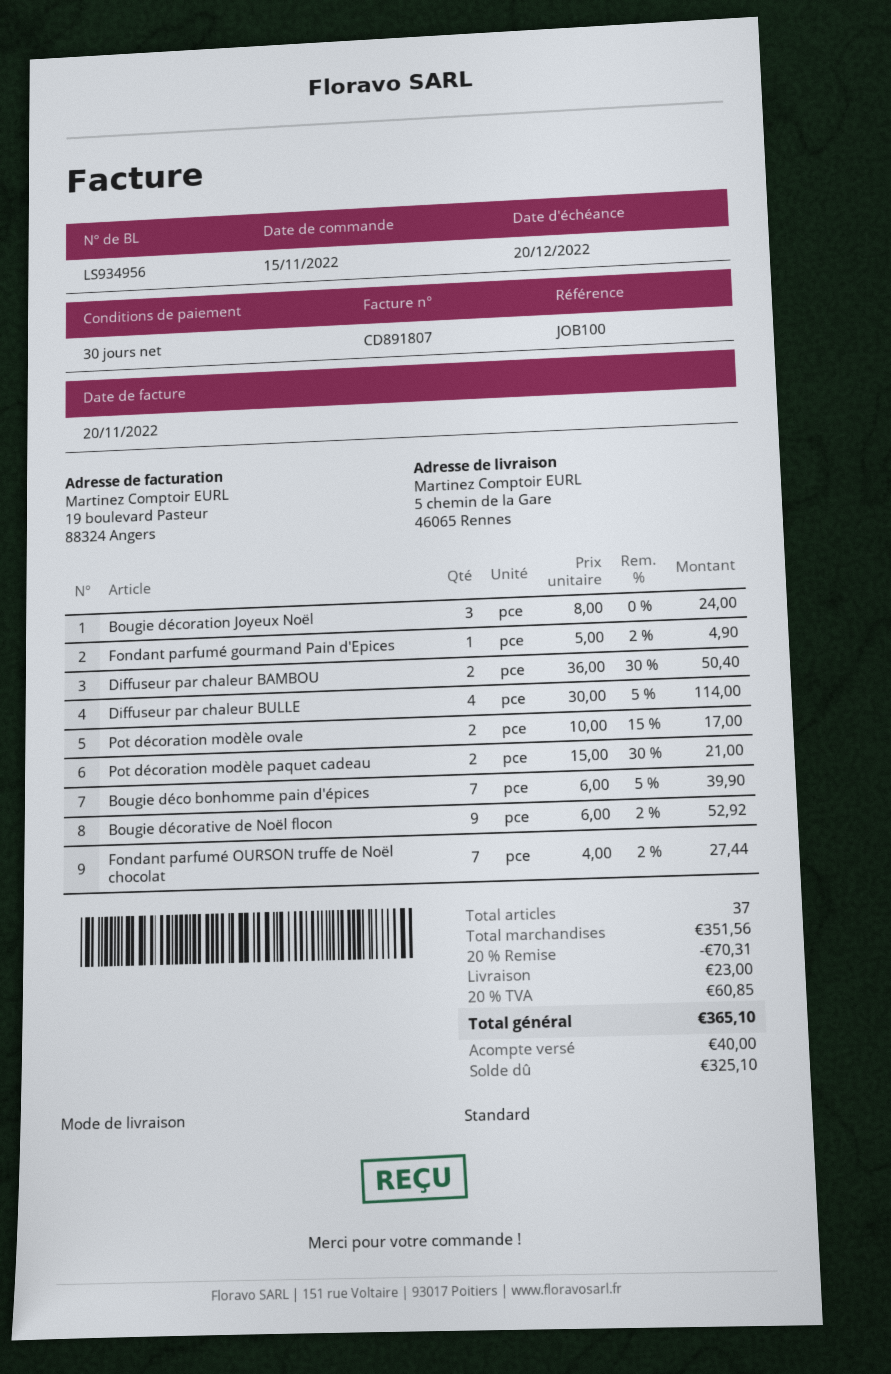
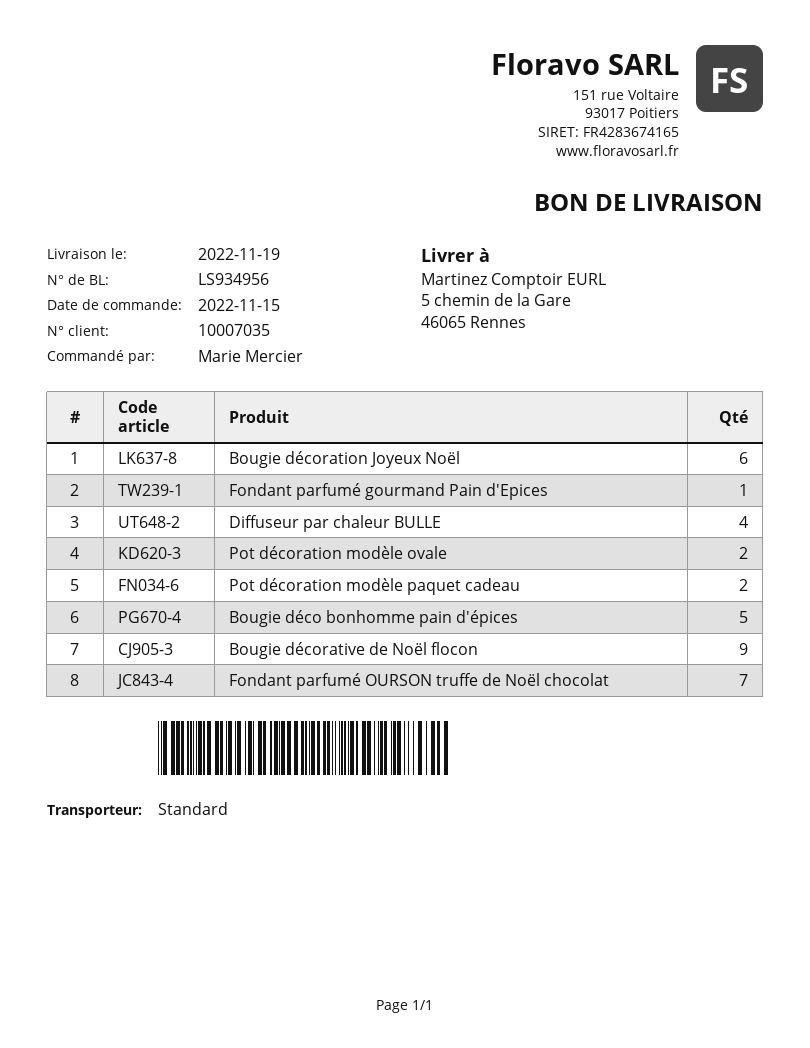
Bougie décoration Joyeux Noël: 3 -> 6
Diffuseur par chaleur BAMBOU: 2 -> none
Bougie déco bonhomme pain d'épices: 7 -> 5

